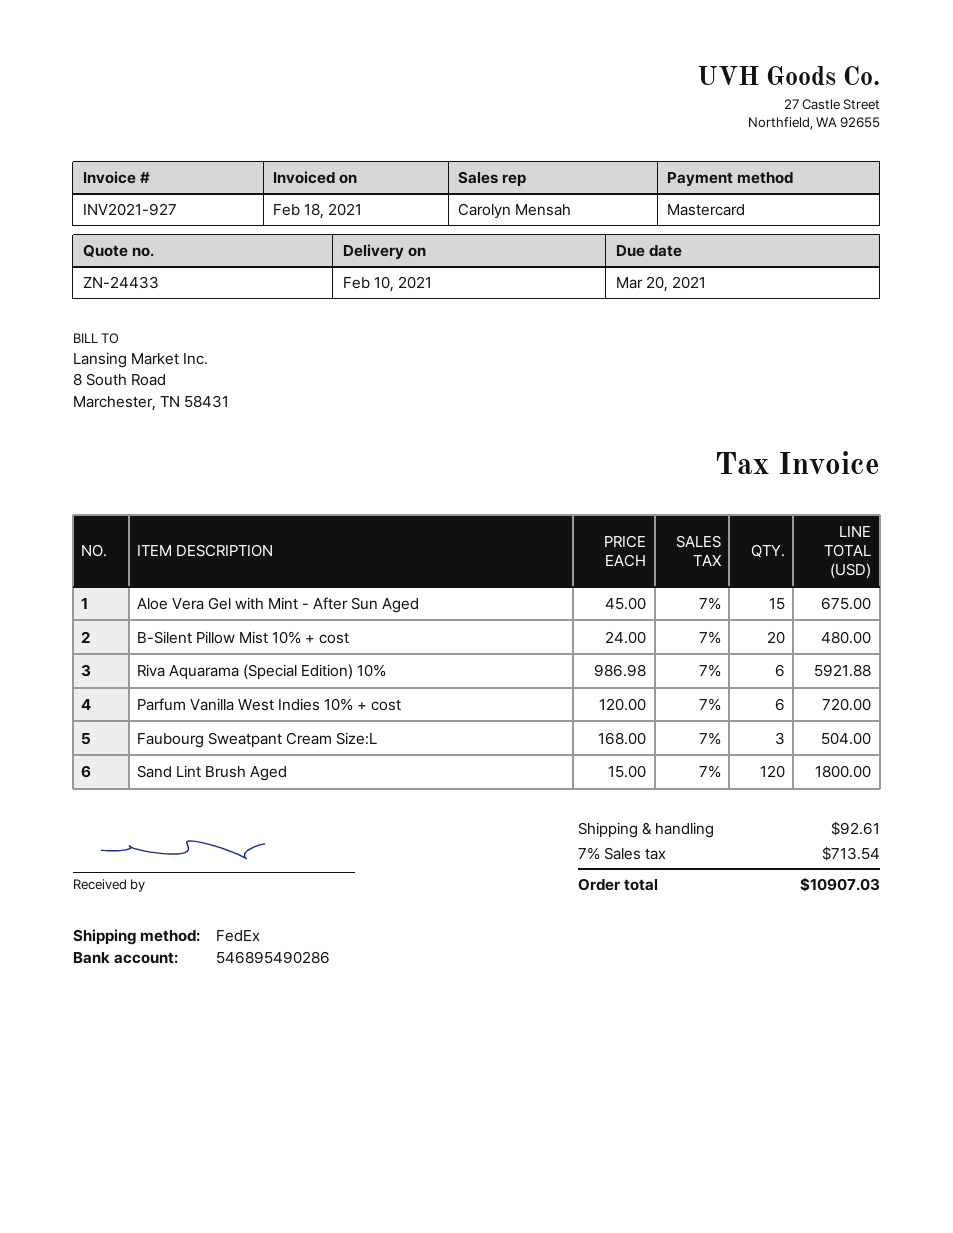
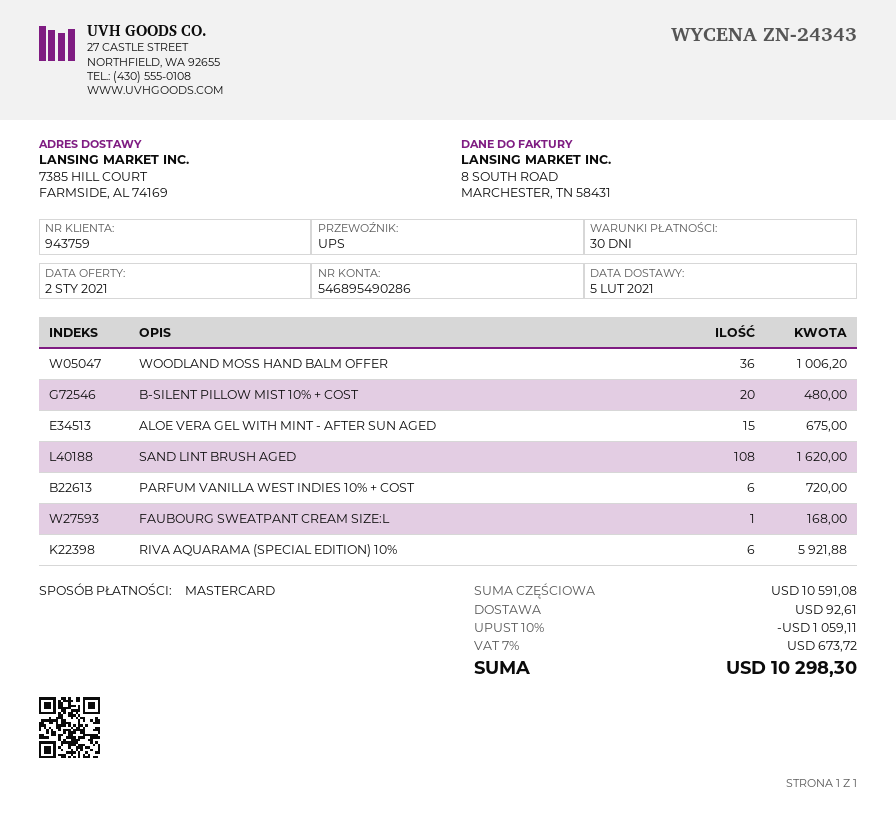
quote number: ZN-24433 -> ZN-24343
delivery date: 2021-02-10 -> 2021-02-05
shipping method: FedEx -> UPS
Faubourg Sweatpant Cream Size:L: 3 for 504.00 -> 1 for 168.00
Sand Lint Brush Aged: 120 for 1800.00 -> 108 for 1620.00
WOODLAND MOSS HAND BALM OFFER: none -> 36 for 1006.20
discount: none -> 10% = 1059.11
tax: 7% = 713.54 -> 7% = 673.72
total: 10907.03 -> 10298.30

